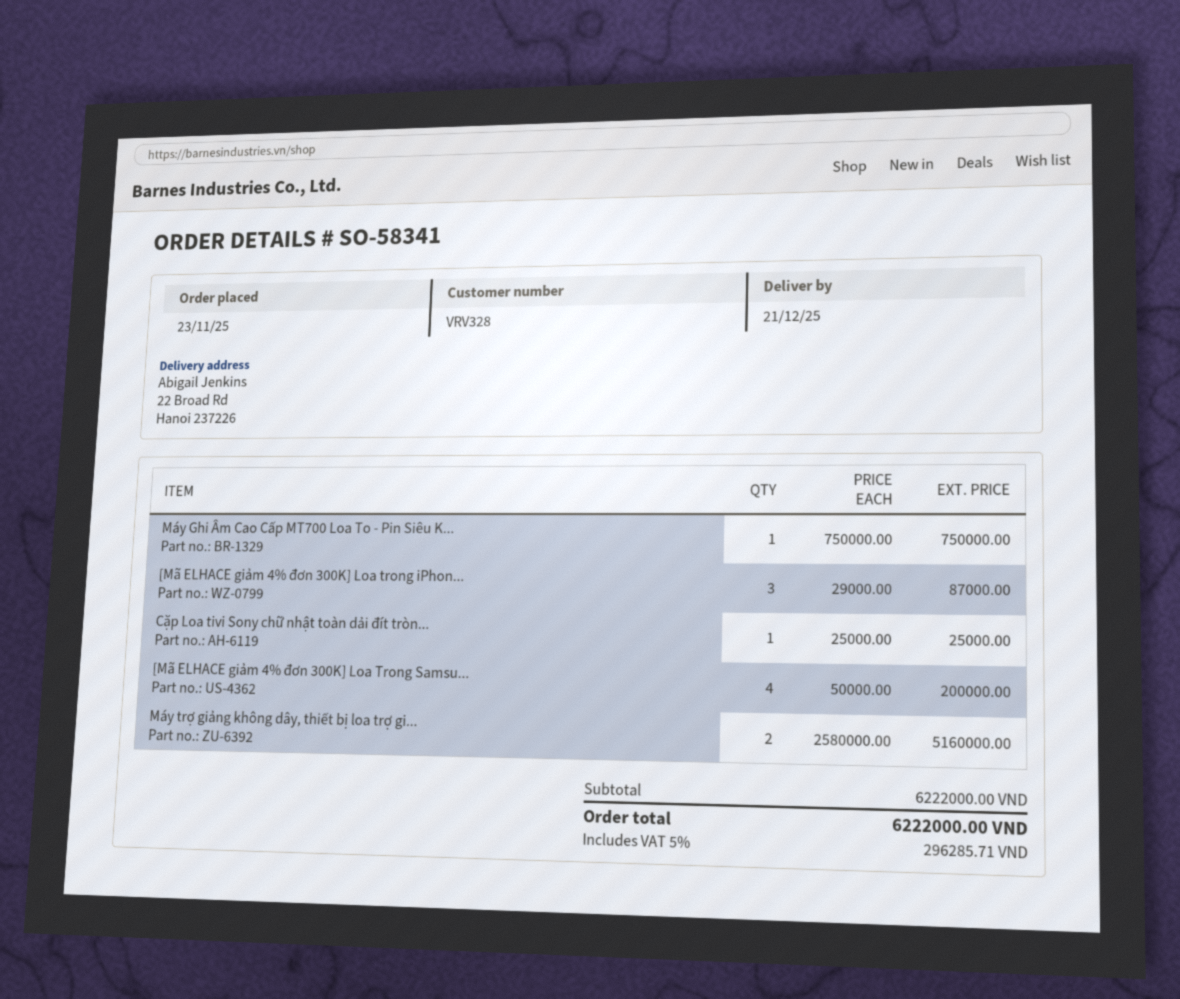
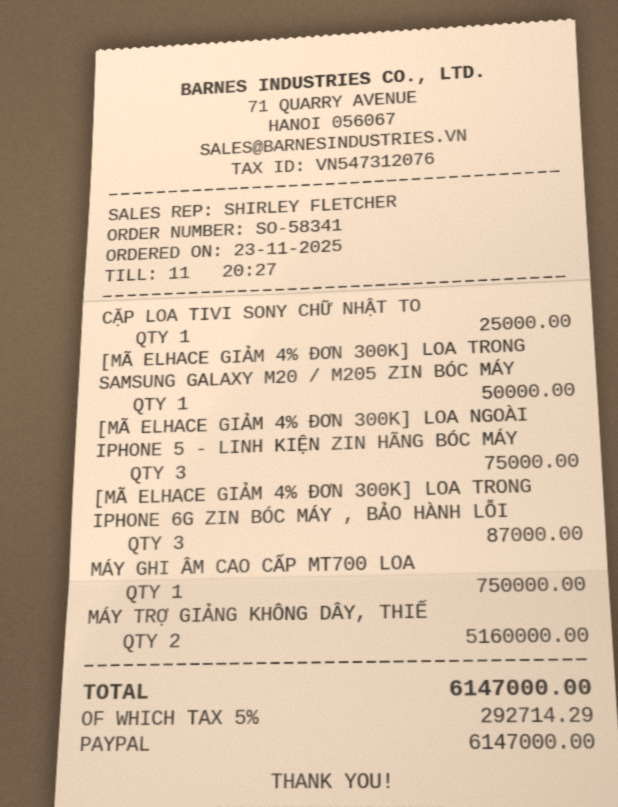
[Mã ELHACE giảm 4% đơn 300K] Loa Trong Samsu...: 4 for 200000.00 -> 1 for 50000.00
[MÃ ELHACE GIẢM 4% ĐƠN 300K] LOA NGOÀI IPHONE 5 - LINH KIỆN ZIN HÃNG BÓC MÁY: none -> 3 for 75000.00
tax: 5% = 296285.71 -> 5% = 292714.29
total: 6222000.00 -> 6147000.00

